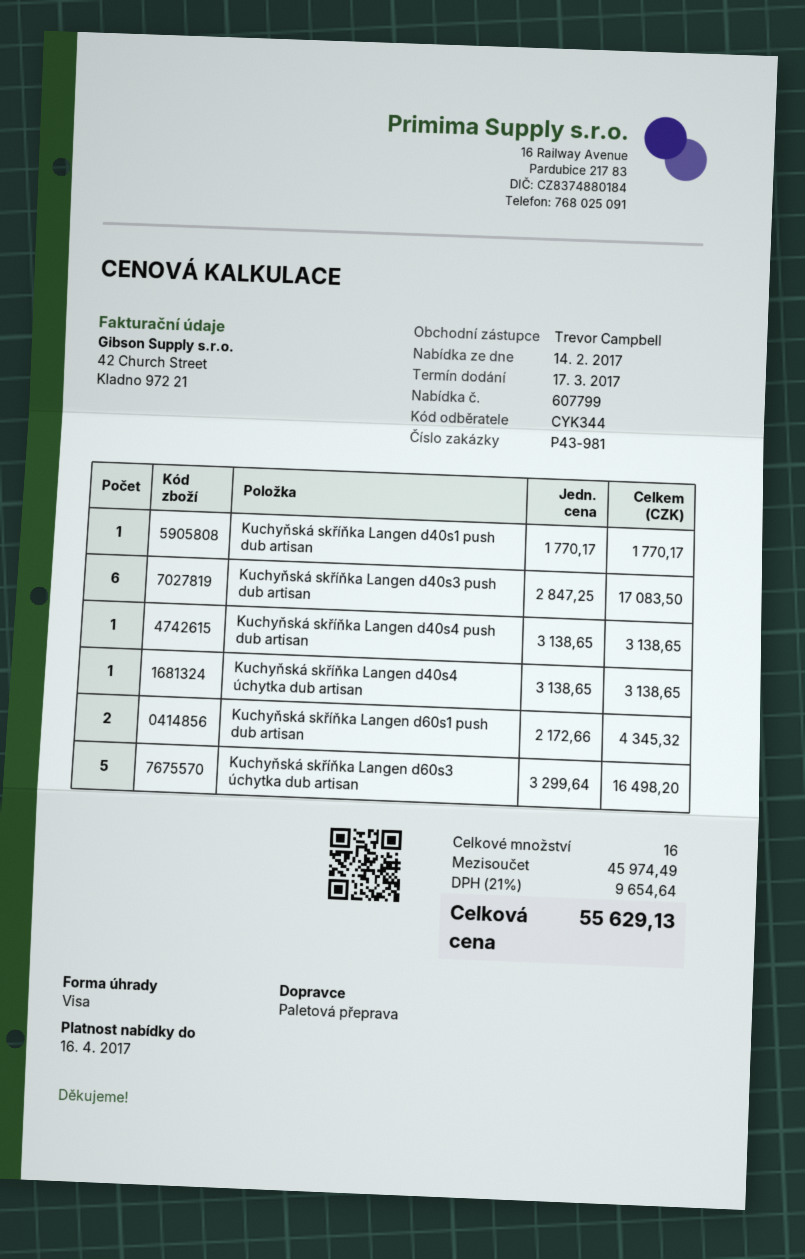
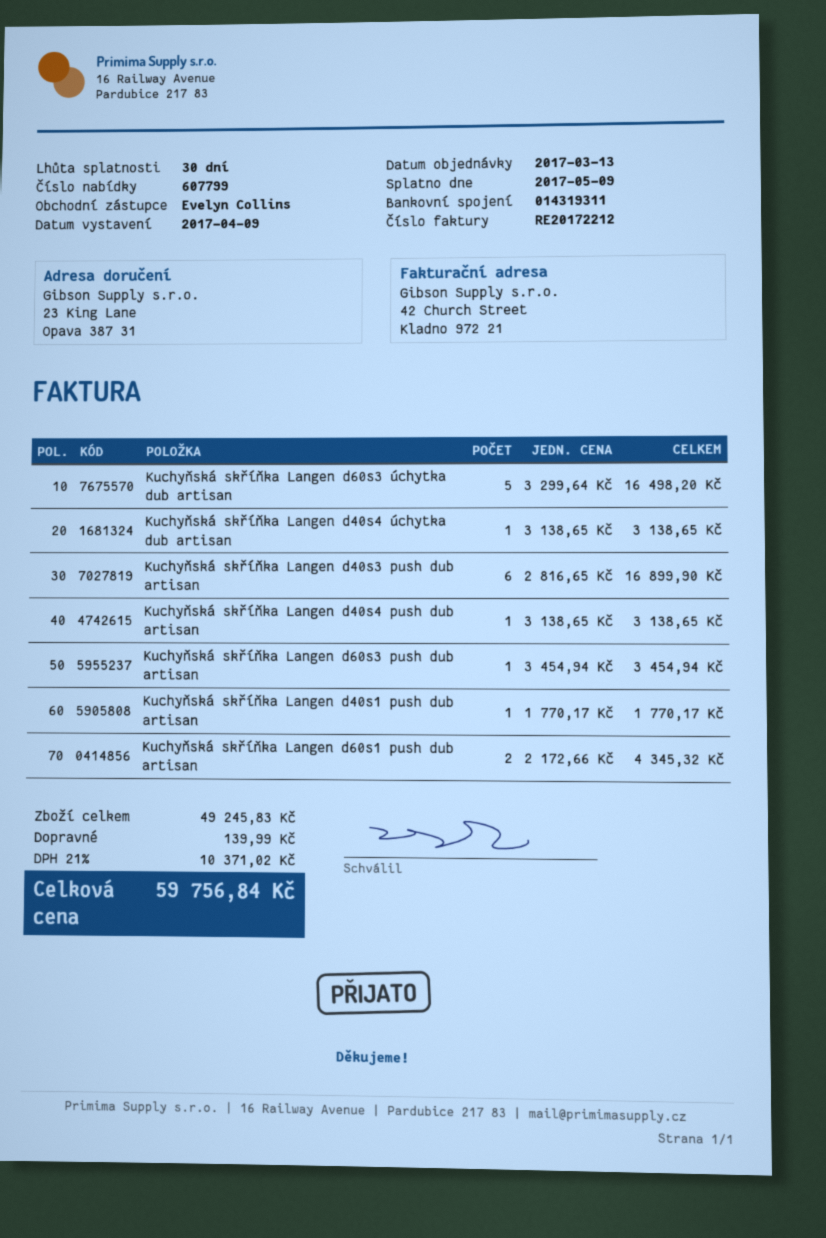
sales rep: Trevor Campbell -> Evelyn Collins
Kuchyňská skříňka Langen d40s3 push dub artisan: 6 x 2847.25 = 17083.50 -> 6 x 2816.65 = 16899.90
Kuchyňská skříňka Langen d60s3 push dub artisan: none -> 1 x 3454.94 = 3454.94
subtotal: 45974.49 -> 49245.83
shipping: none -> 139.99
tax: 21% = 9654.64 -> 21% = 10371.02
total: 55629.13 -> 59756.84

